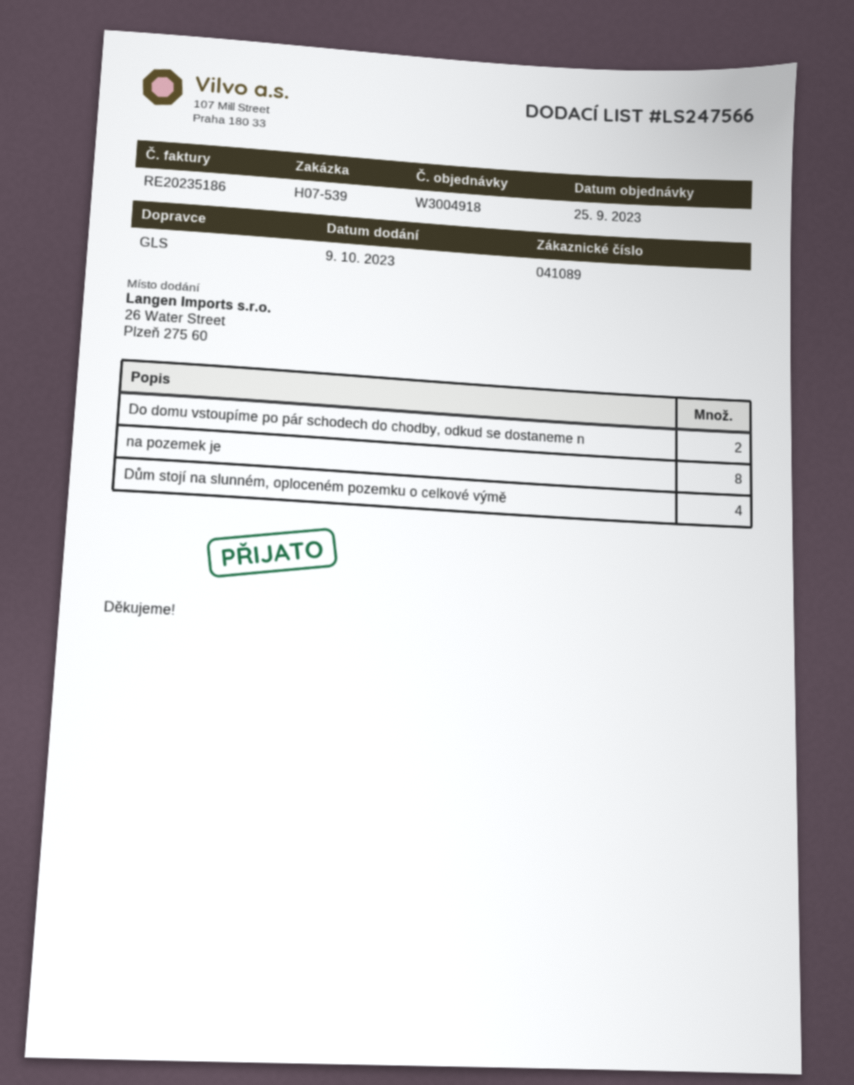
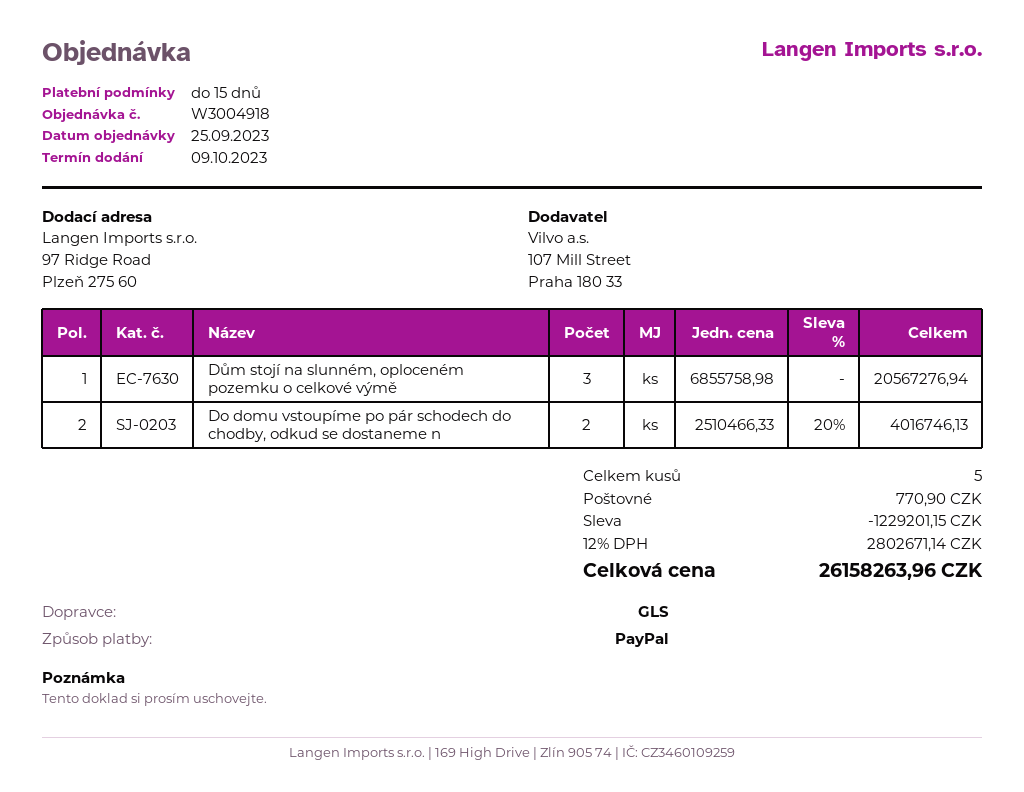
ship to: 26 Water Street, Plzeň 275 60 -> 97 Ridge Road, Plzeň 275 60
na pozemek je: 8 -> none
Dům stojí na slunném, oploceném pozemku o celkové výmě: 4 -> 3

